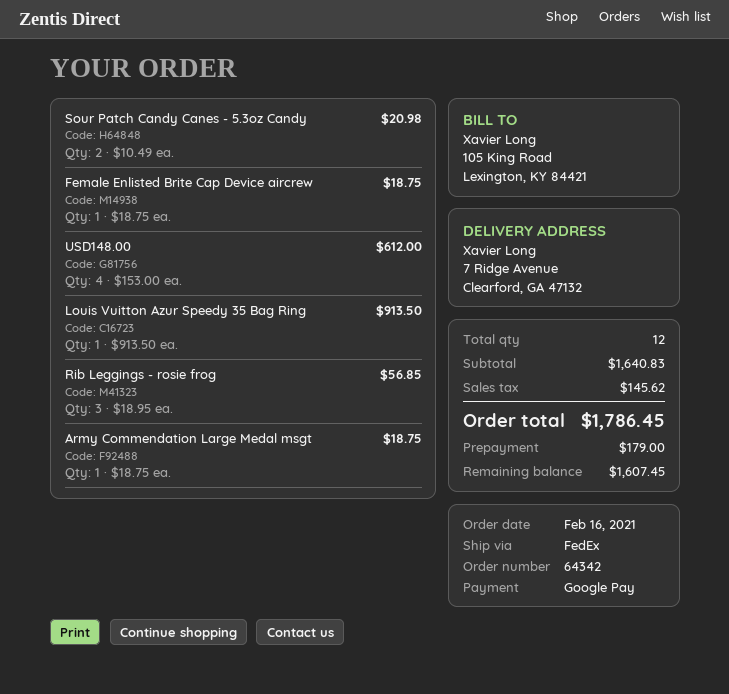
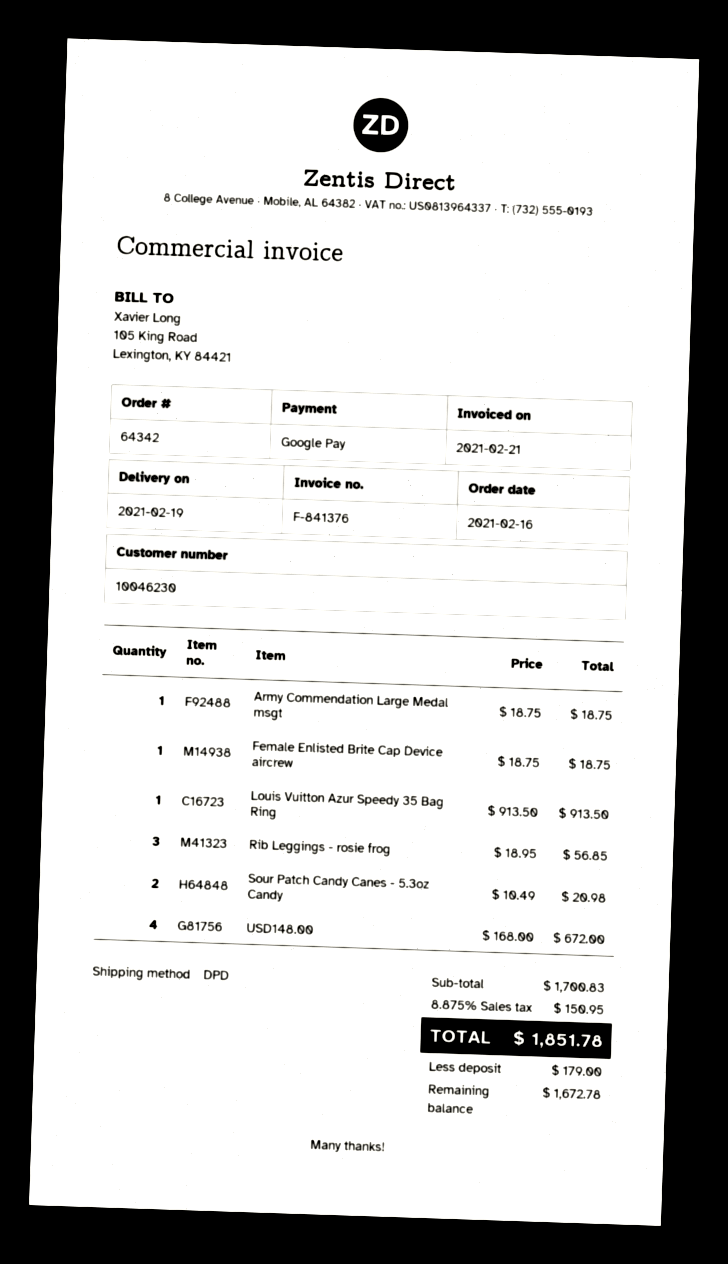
shipping method: FedEx -> DPD
USD148.00: 4 x 153.00 = 612.00 -> 4 x 168.00 = 672.00
subtotal: 1640.83 -> 1700.83
tax: 145.62 -> 150.95
total: 1786.45 -> 1851.78
balance: 1607.45 -> 1672.78

